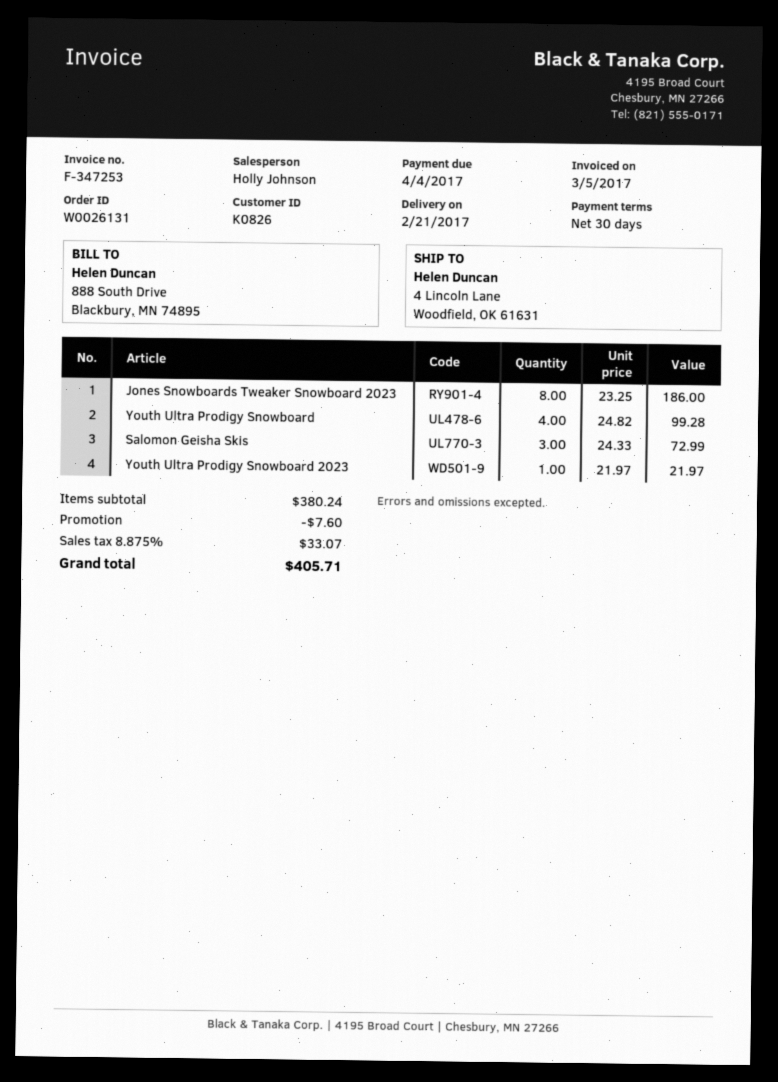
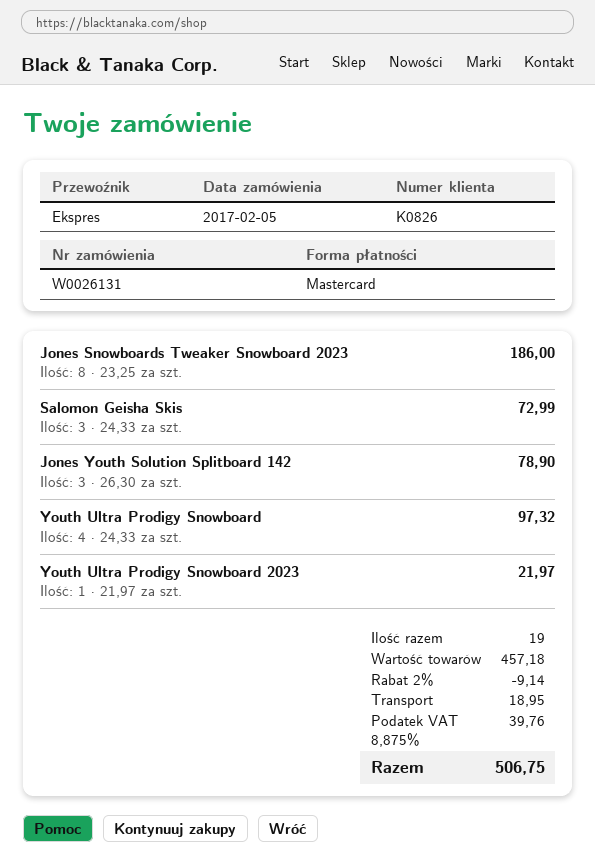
Youth Ultra Prodigy Snowboard: 4 x 24.82 = 99.28 -> 4 x 24.33 = 97.32
Jones Youth Solution Splitboard 142: none -> 3 x 26.30 = 78.90
subtotal: 380.24 -> 457.18
discount: 7.60 -> 9.14
shipping: none -> 18.95
tax: 8.875% = 33.07 -> 8.875% = 39.76
total: 405.71 -> 506.75

